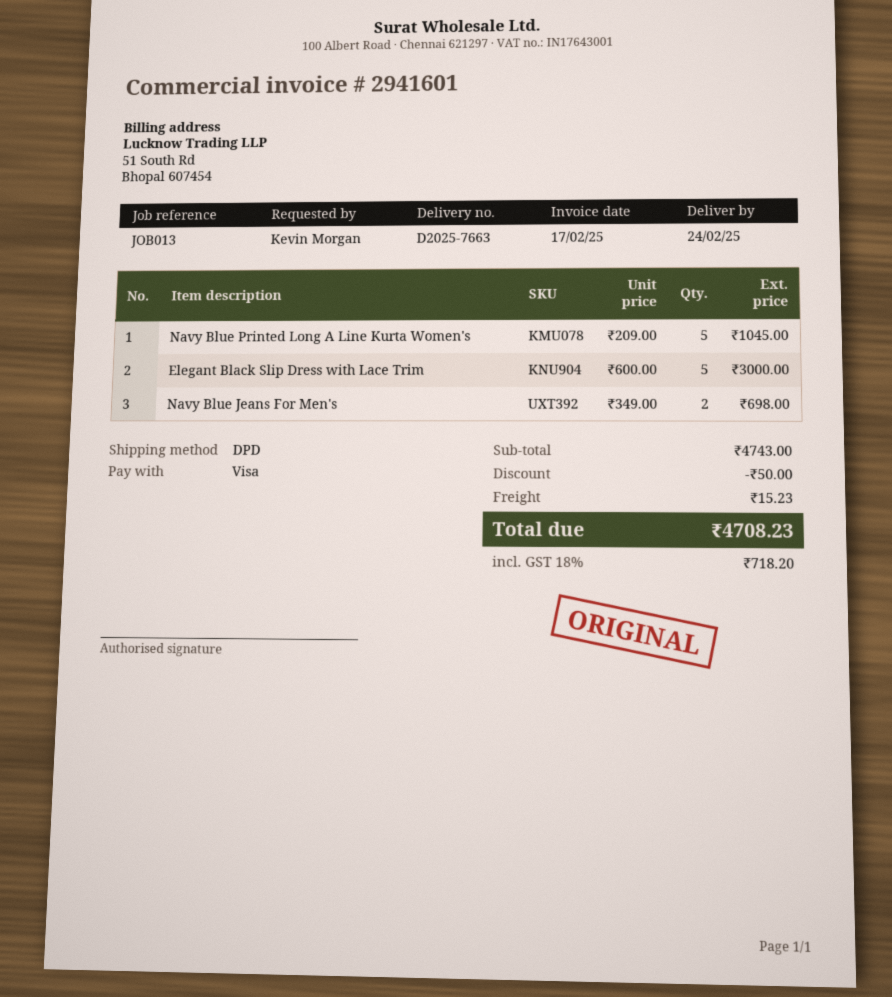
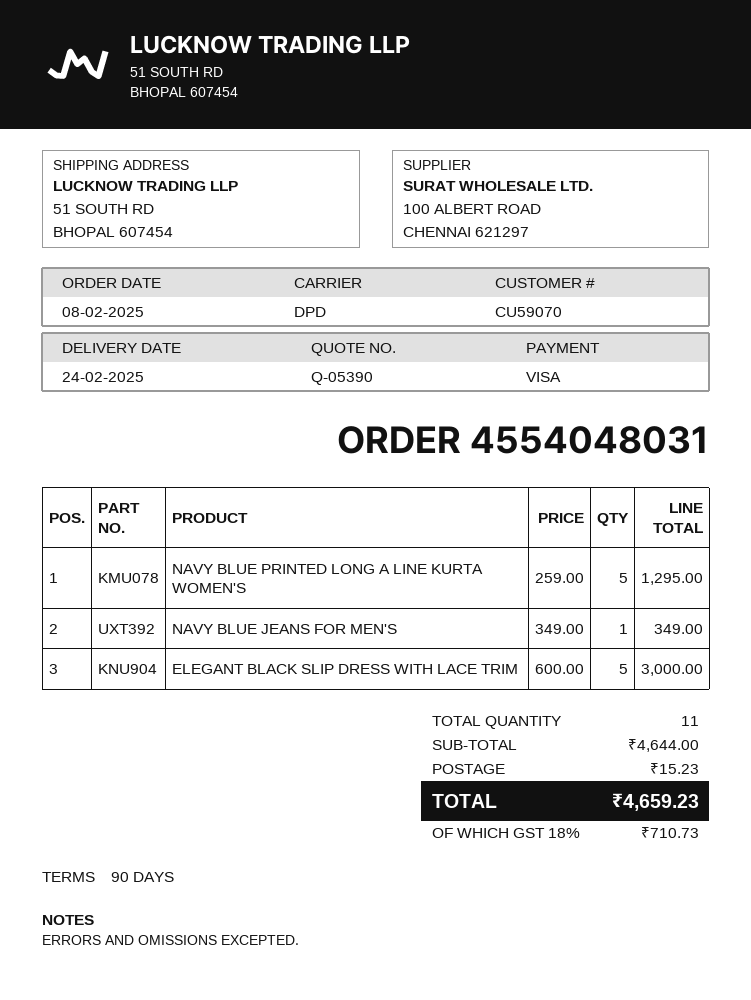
Navy Blue Printed Long A Line Kurta Women's: 5 x 209.00 = 1045.00 -> 5 x 259.00 = 1295.00
Navy Blue Jeans For Men's: 2 x 349.00 = 698.00 -> 1 x 349.00 = 349.00
subtotal: 4743.00 -> 4644.00
discount: 50.00 -> none
tax: 18% = 718.20 -> 18% = 710.73
total: 4708.23 -> 4659.23

